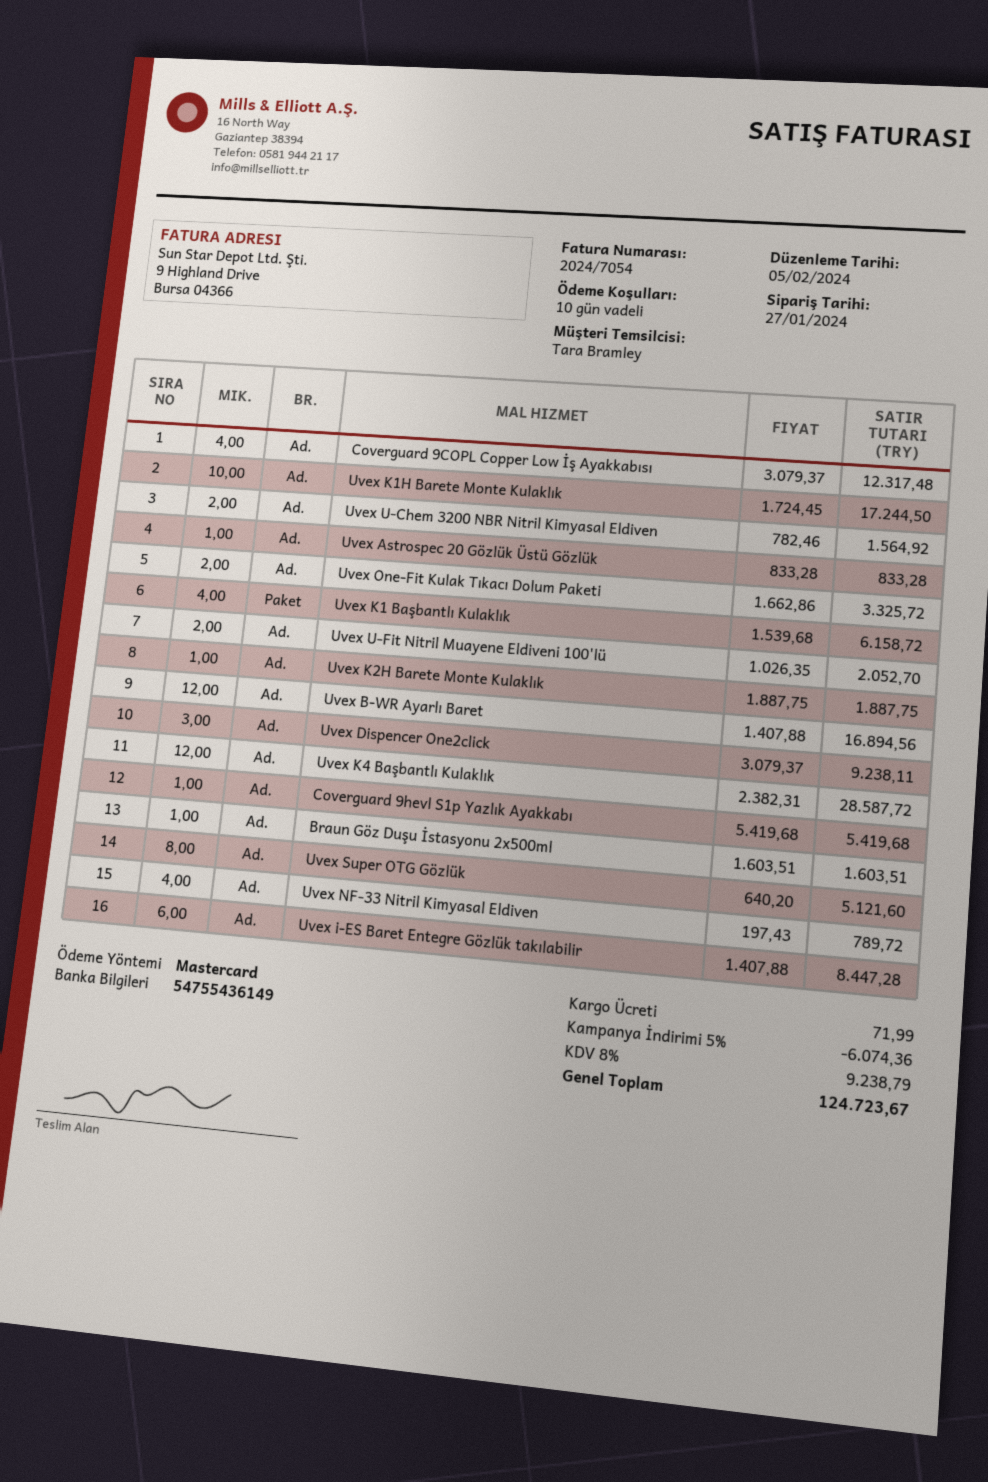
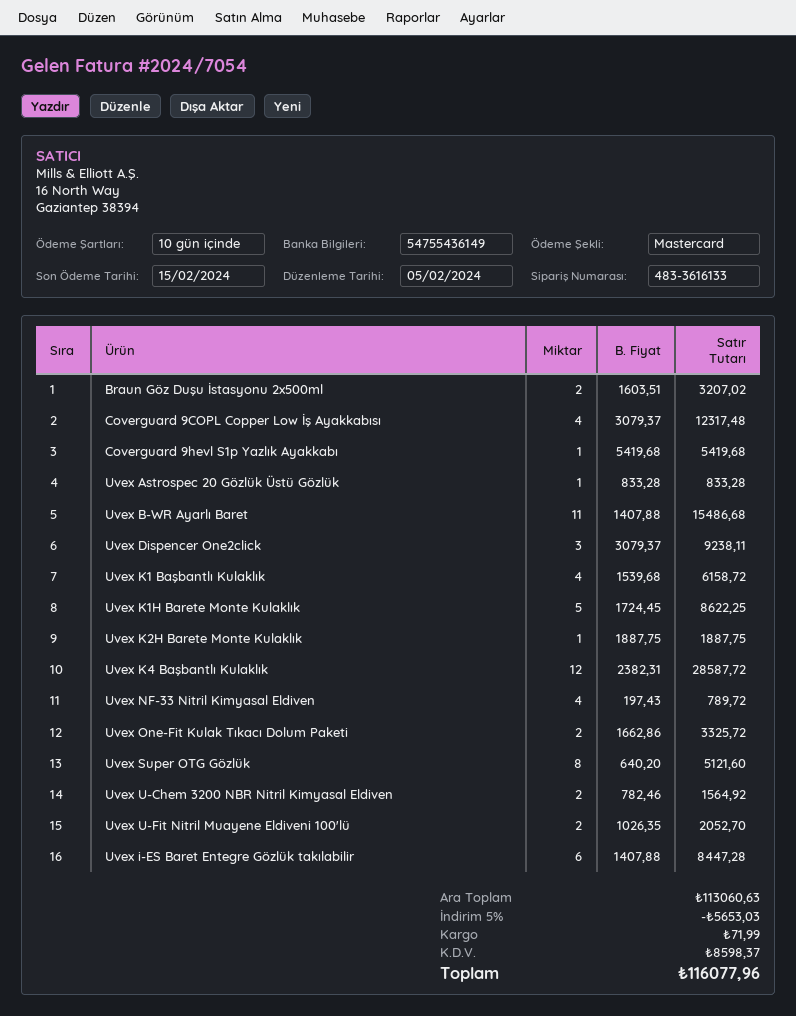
Uvex K1H Barete Monte Kulaklık: 10 x 1724.45 = 17244.50 -> 5 x 1724.45 = 8622.25
Uvex B-WR Ayarlı Baret: 12 x 1407.88 = 16894.56 -> 11 x 1407.88 = 15486.68
Braun Göz Duşu İstasyonu 2x500ml: 1 x 1603.51 = 1603.51 -> 2 x 1603.51 = 3207.02
discount: 5% = 6074.36 -> 5% = 5653.03
tax: 9238.79 -> 8598.37
total: 124723.67 -> 116077.96

